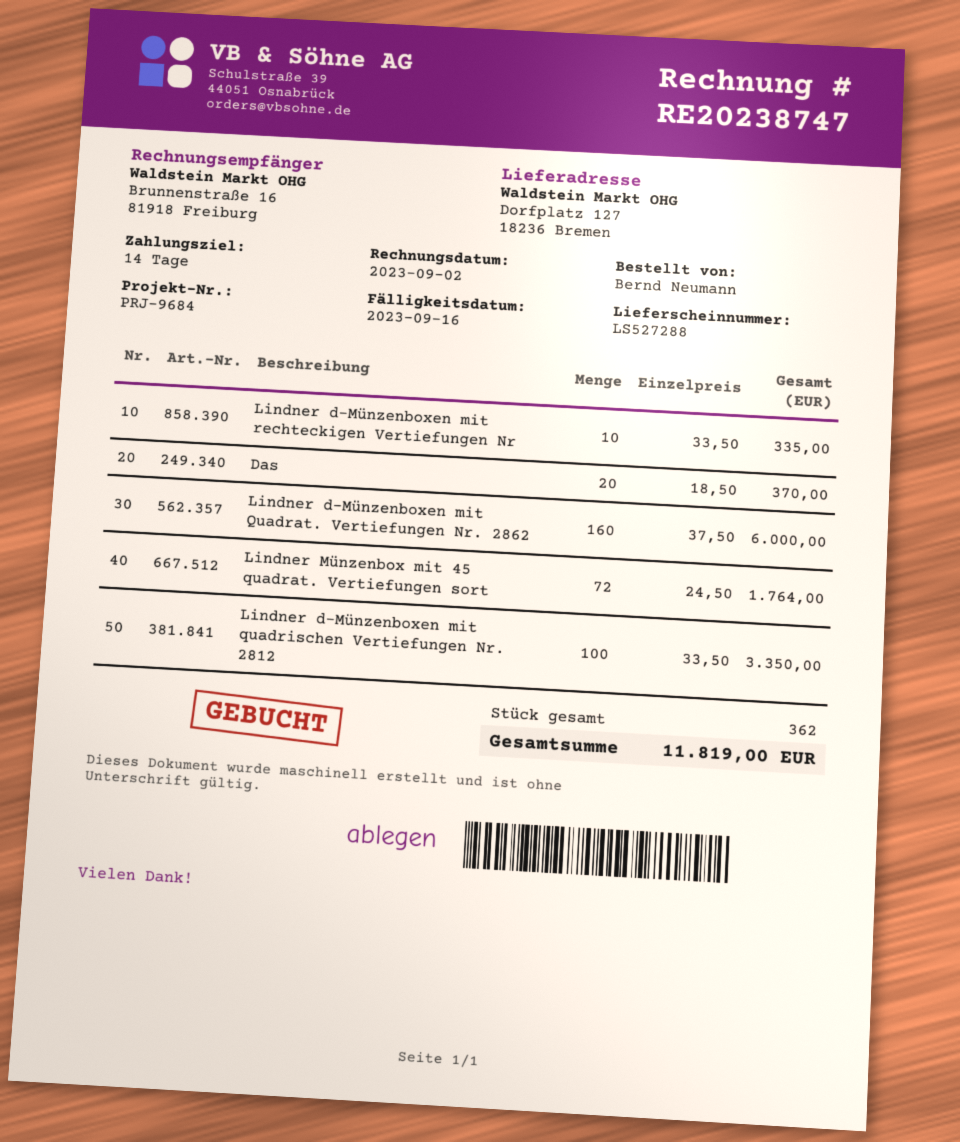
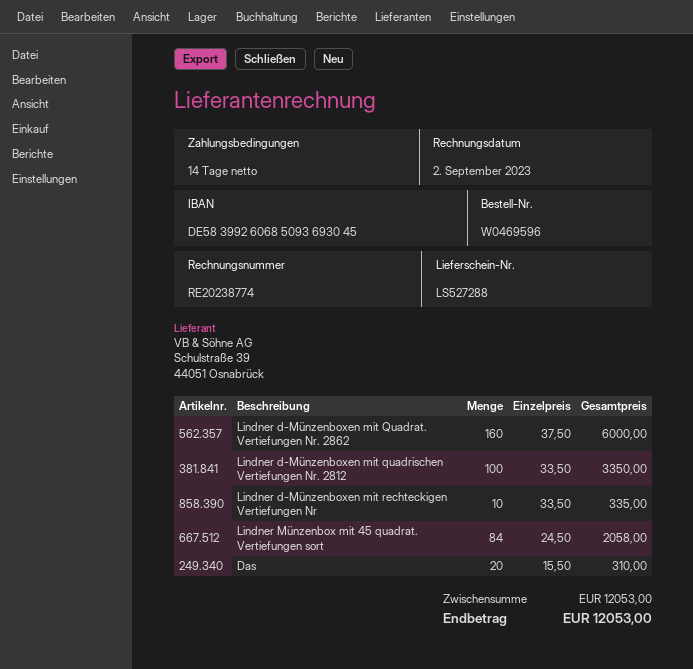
invoice number: RE20238747 -> RE20238774
Das: 20 x 18.50 = 370.00 -> 20 x 15.50 = 310.00
Lindner Münzenbox mit 45 quadrat. Vertiefungen sort: 72 x 24.50 = 1764.00 -> 84 x 24.50 = 2058.00
total: 11819.00 -> 12053.00

